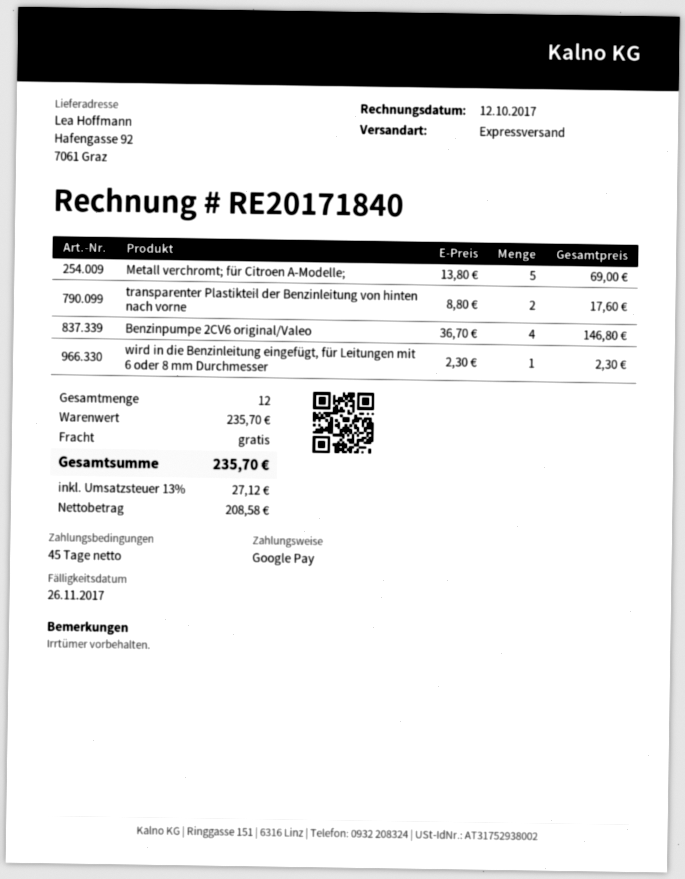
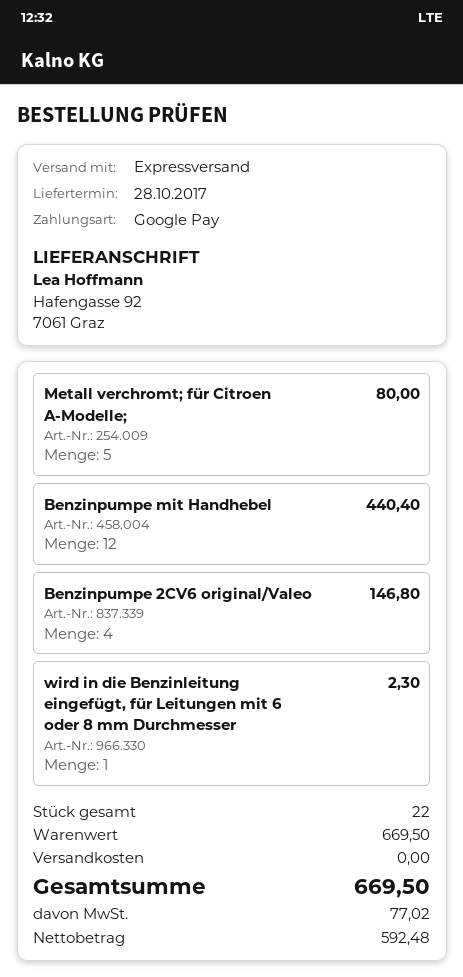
Metall verchromt; für Citroen A-Modelle;: 5 for 69.00 -> 5 for 80.00
transparenter Plastikteil der Benzinleitung von hinten nach vorne: 2 for 17.60 -> none
Benzinpumpe mit Handhebel: none -> 12 for 440.40
total quantity: 12 -> 22
subtotal: 235.70 -> 669.50
net: 208.58 -> 592.48
tax: 27.12 -> 77.02
total: 235.70 -> 669.50

